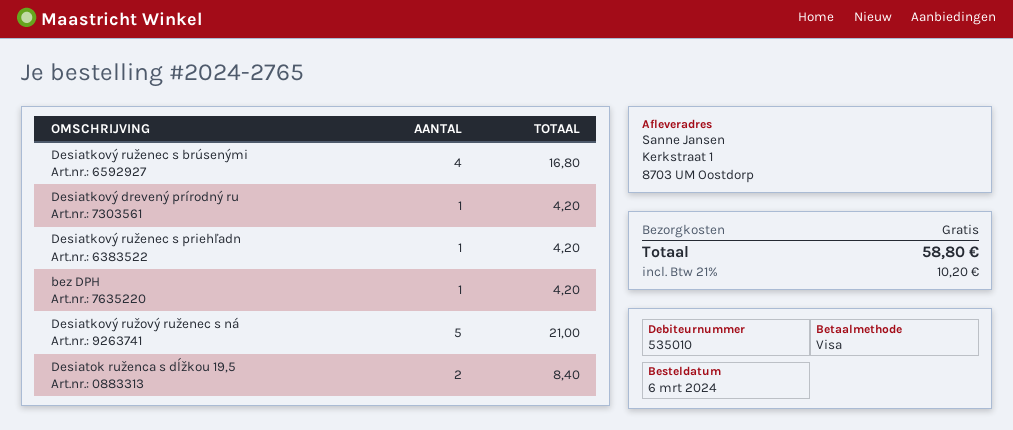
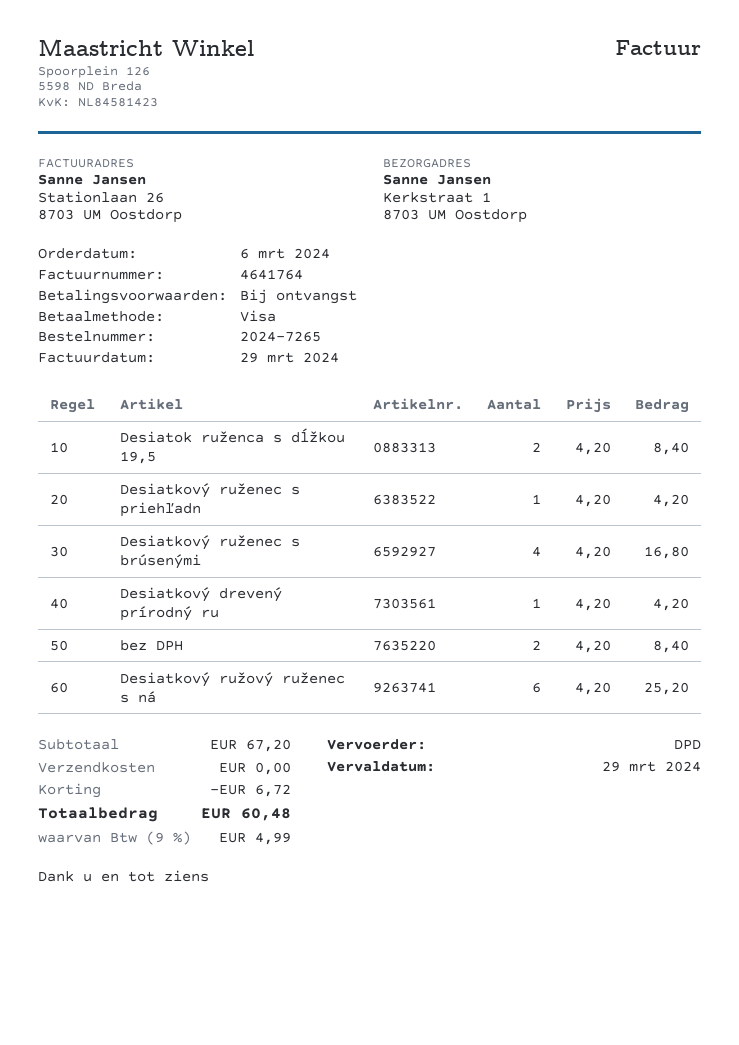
order number: 2024-2765 -> 2024-7265
bez DPH: 1 for 4.20 -> 2 for 8.40
Desiatkový ružový ruženec s ná: 5 for 21.00 -> 6 for 25.20
discount: none -> 6.72
tax: 21% = 10.20 -> 9% = 4.99
total: 58.80 -> 60.48

